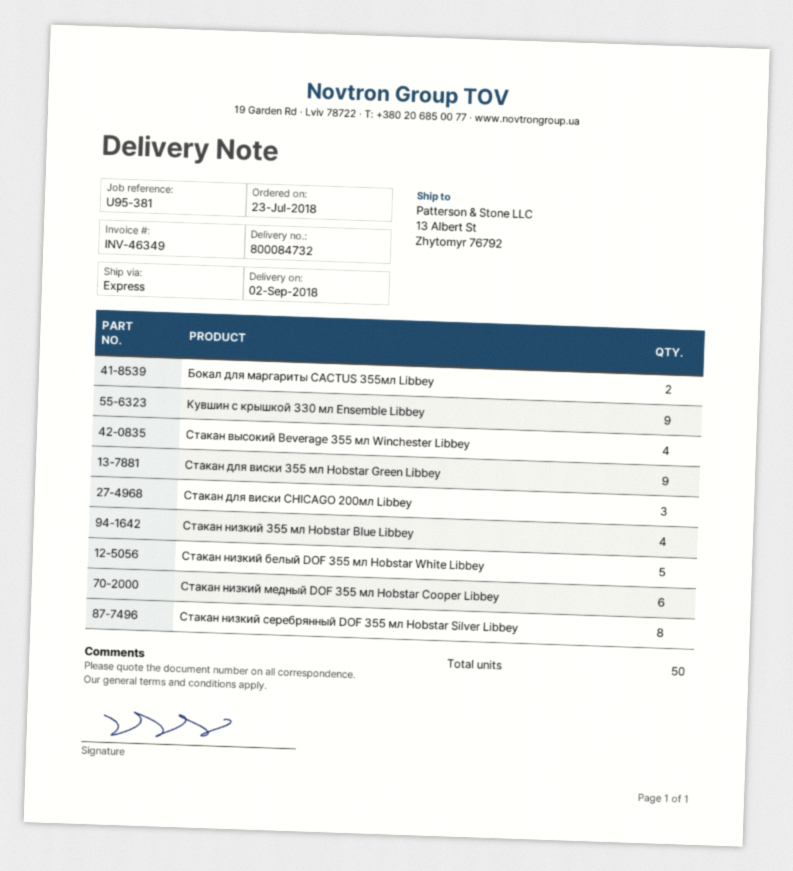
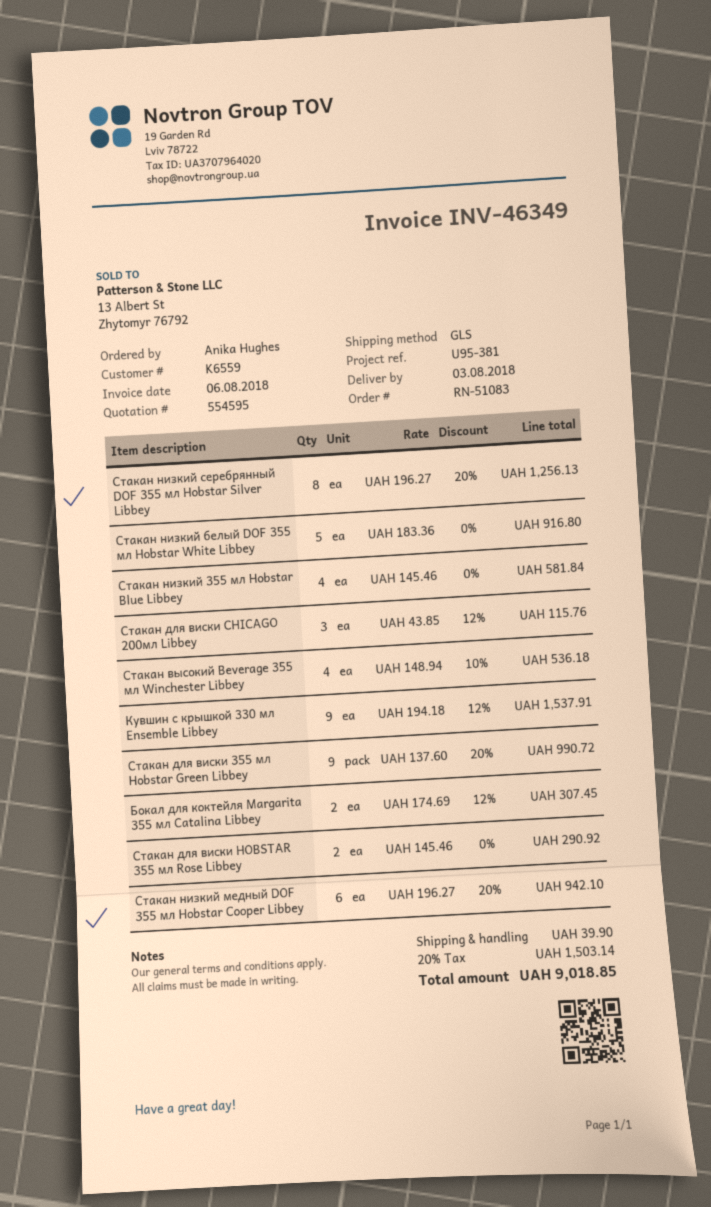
delivery date: 2018-09-02 -> 2018-08-03
shipping method: express -> GLS
Бокал для маргариты CACTUS 355мл Libbey: 2 -> none
Бокал для коктейля Margarita 355 мл Catalina Libbey: none -> 2
Стакан для виски HOBSTAR 355 мл Rose Libbey: none -> 2

